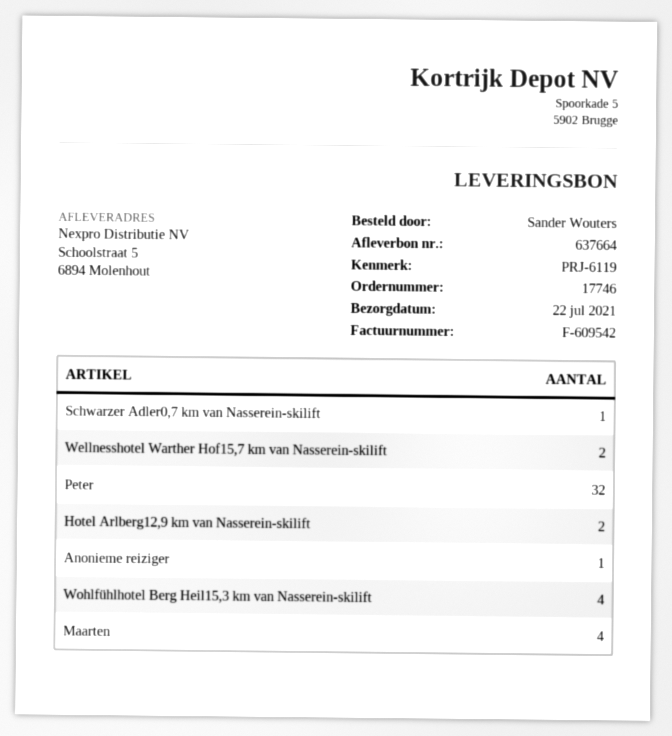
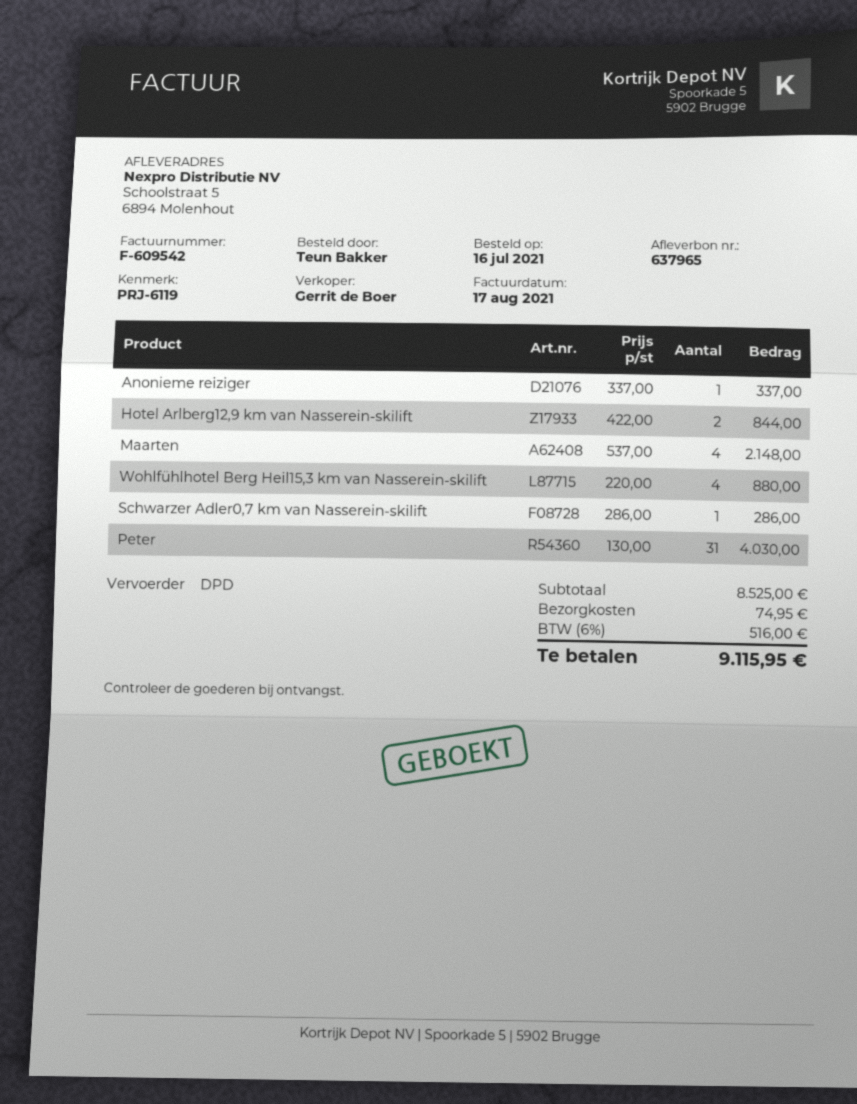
delivery note number: 637664 -> 637965
ordered by: Sander Wouters -> Teun Bakker
Wellnesshotel Warther Hof15,7 km van Nasserein-skilift: 2 -> none
Peter: 32 -> 31

